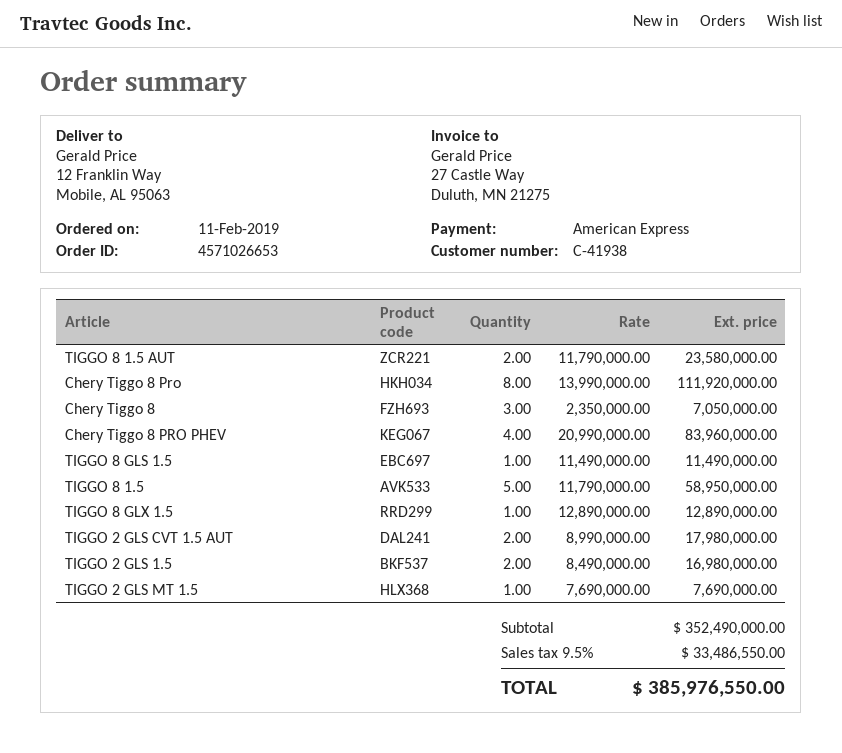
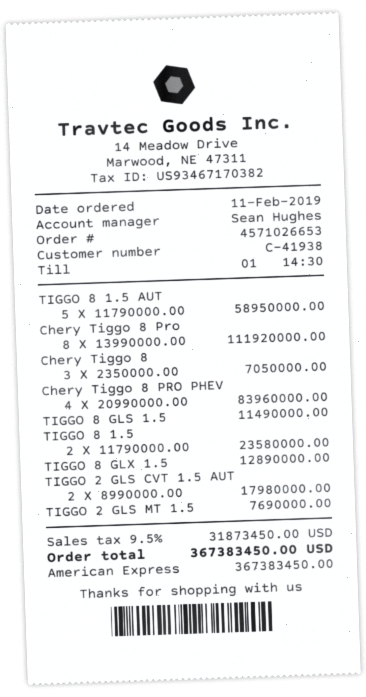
TIGGO 8 1.5 AUT: 2 x 11790000.00 = 23580000.00 -> 5 x 11790000.00 = 58950000.00
TIGGO 8 1.5: 5 x 11790000.00 = 58950000.00 -> 2 x 11790000.00 = 23580000.00
TIGGO 2 GLS 1.5: 2 x 8490000.00 = 16980000.00 -> none
tax: 9.5% = 33486550.00 -> 9.5% = 31873450.00
total: 385976550.00 -> 367383450.00

